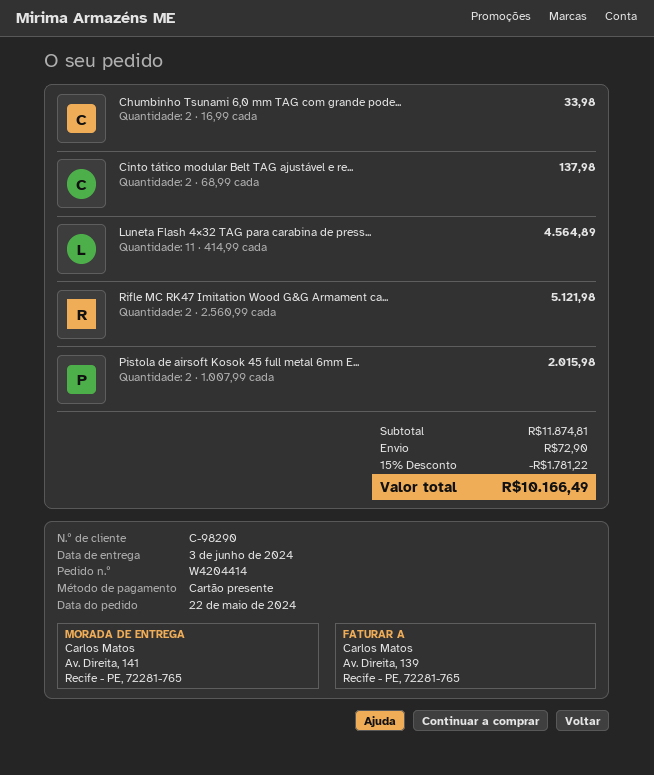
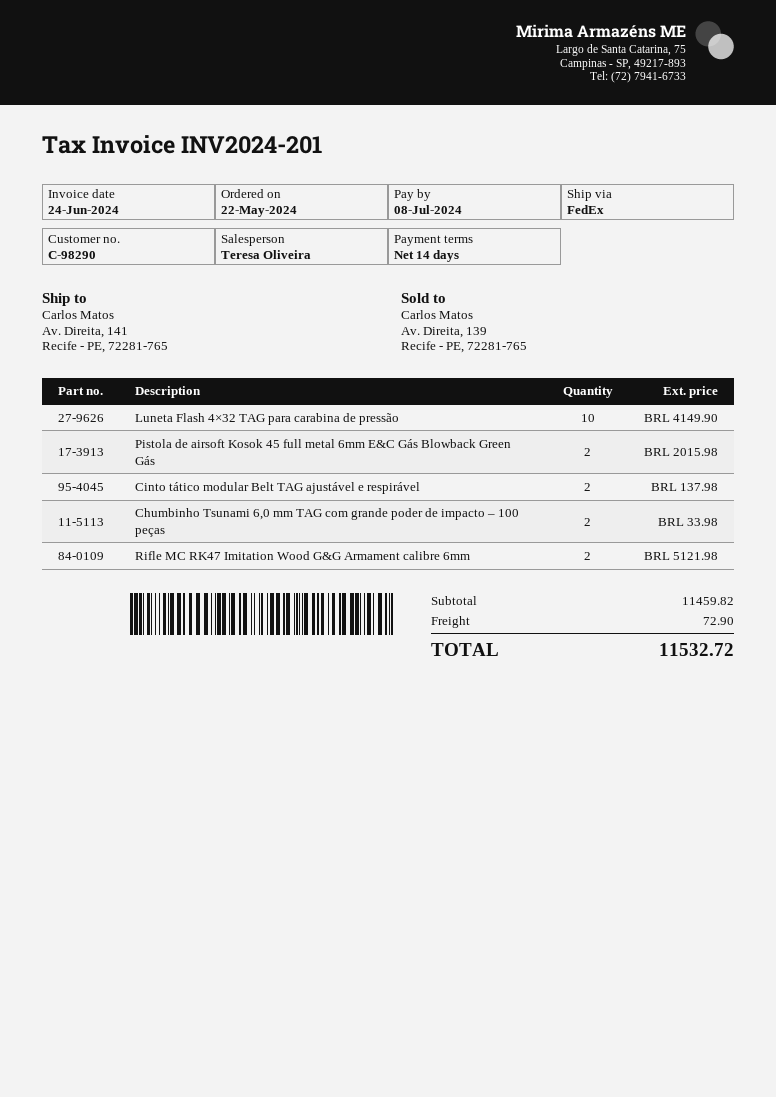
Luneta Flash 4×32 TAG para carabina de press...: 11 for 4564.89 -> 10 for 4149.90
subtotal: 11874.81 -> 11459.82
discount: 15% = 1781.22 -> none
total: 10166.49 -> 11532.72

